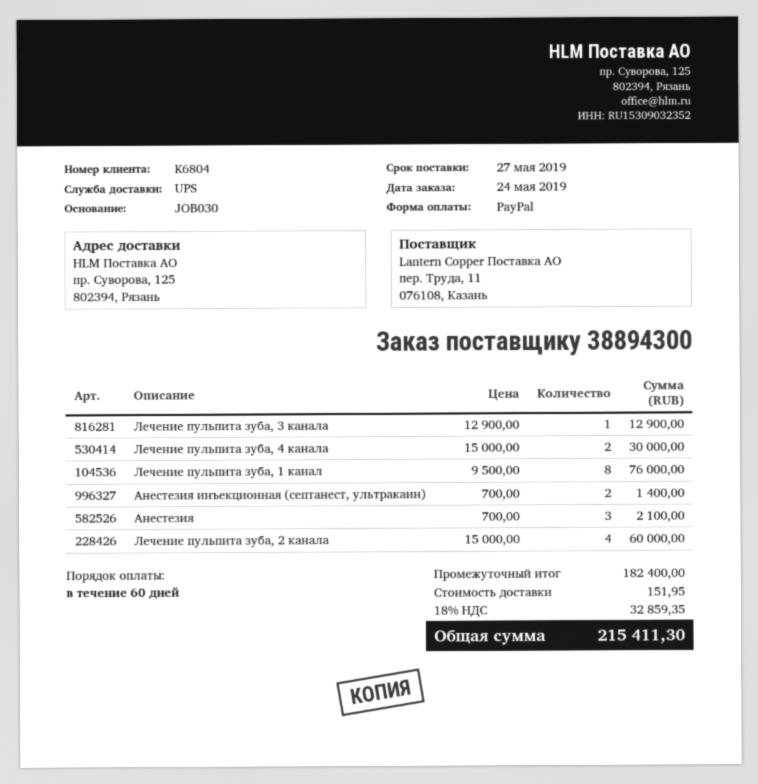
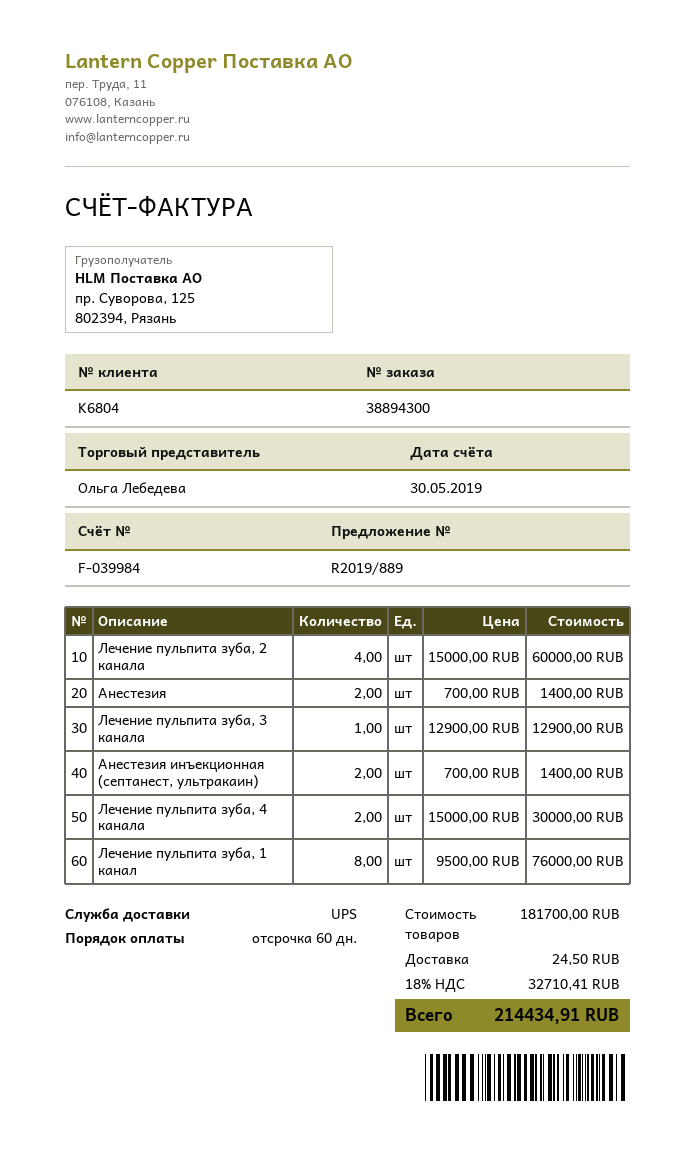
Анестезия: 3 x 700.00 = 2100.00 -> 2 x 700.00 = 1400.00
subtotal: 182400.00 -> 181700.00
shipping: 151.95 -> 24.50
tax: 18% = 32859.35 -> 18% = 32710.41
total: 215411.30 -> 214434.91

